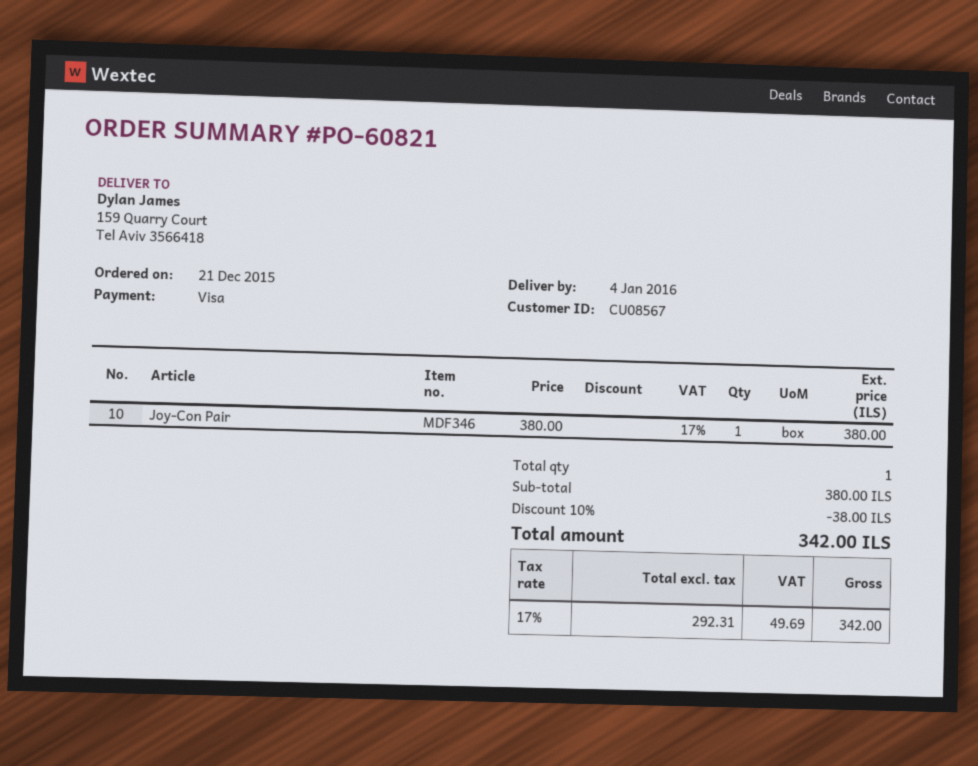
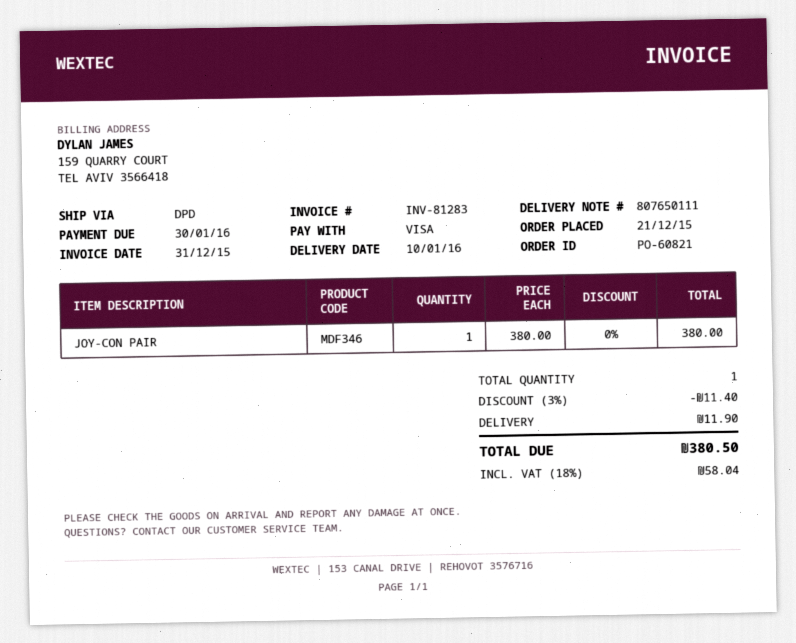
delivery date: 2016-01-04 -> 2016-01-10
discount: 10% = 38.00 -> 3% = 11.40
shipping: none -> 11.90
tax: 17% = 49.69 -> 18% = 58.04
total: 342.00 -> 380.50

